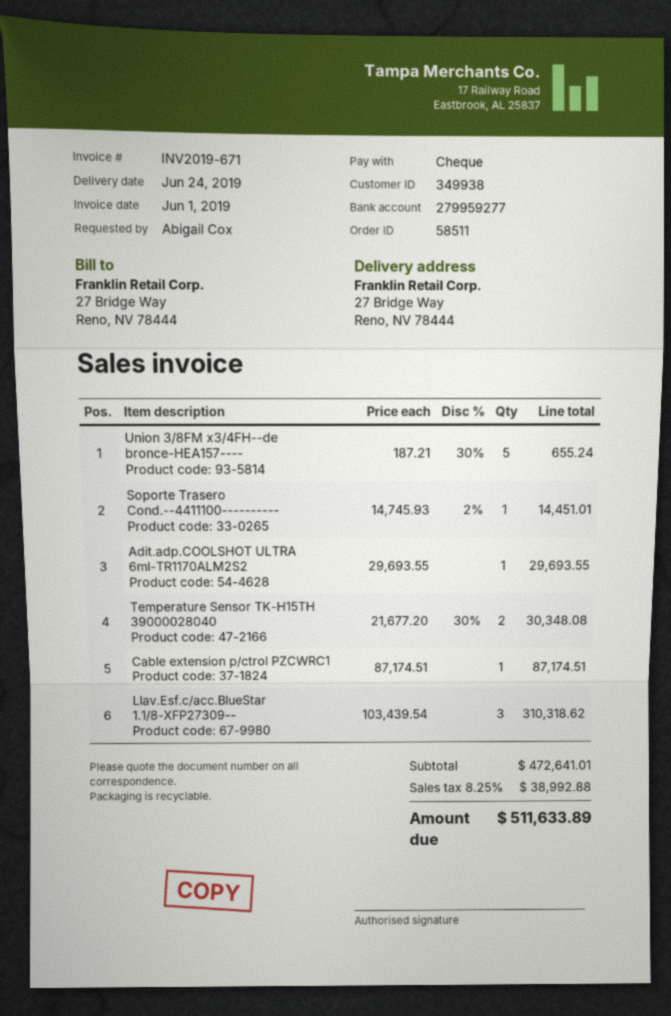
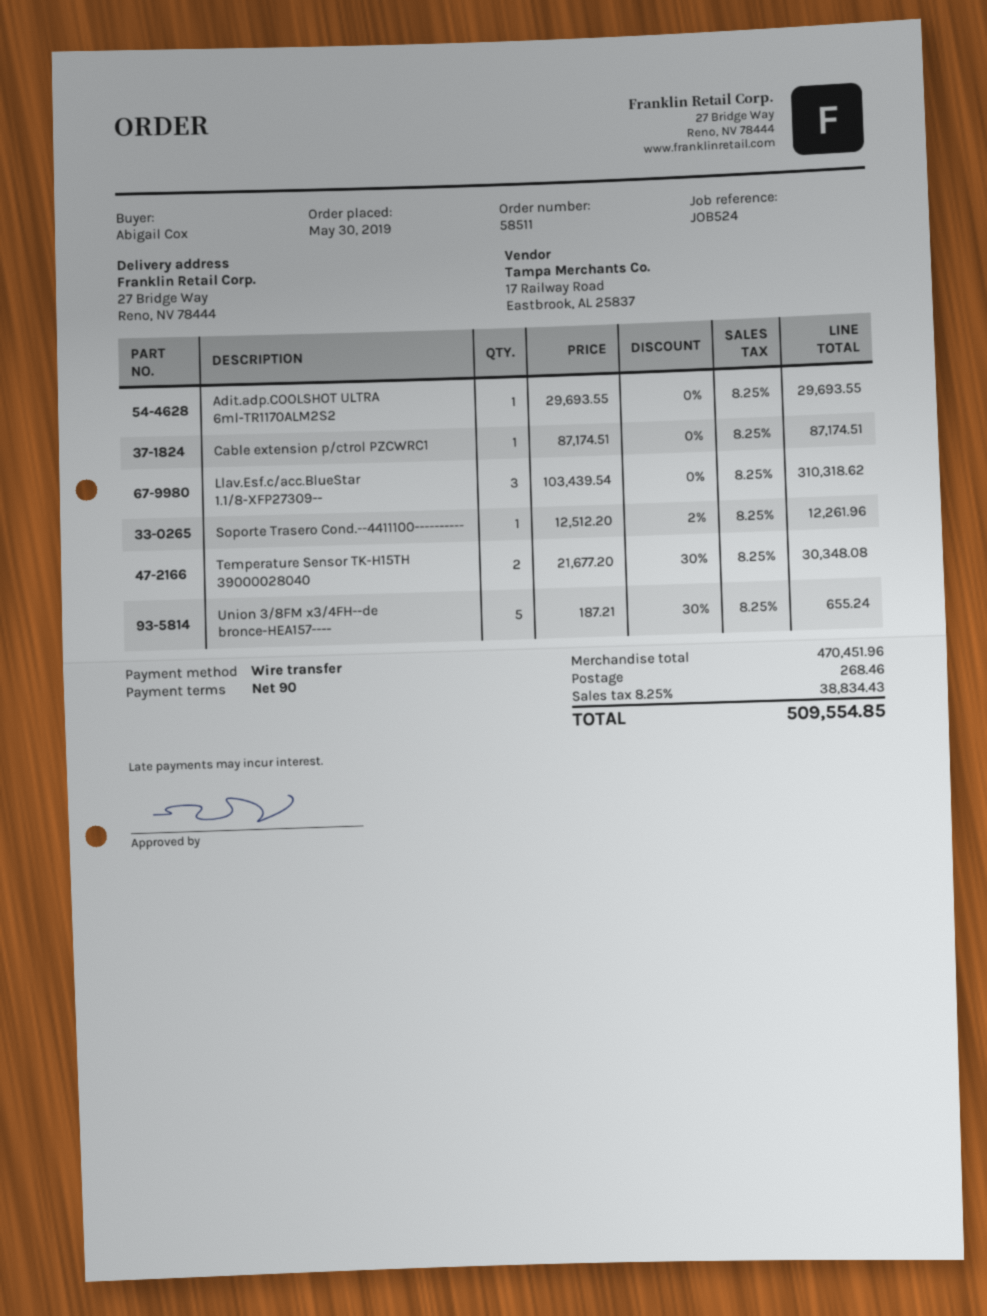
payment method: cheque -> bank transfer
Soporte Trasero Cond.--4411100----------: 1 x 14745.93 - 2% = 14451.01 -> 1 x 12512.20 - 2% = 12261.96
subtotal: 472641.01 -> 470451.96
shipping: none -> 268.46
tax: 8.25% = 38992.88 -> 8.25% = 38834.43
total: 511633.89 -> 509554.85

